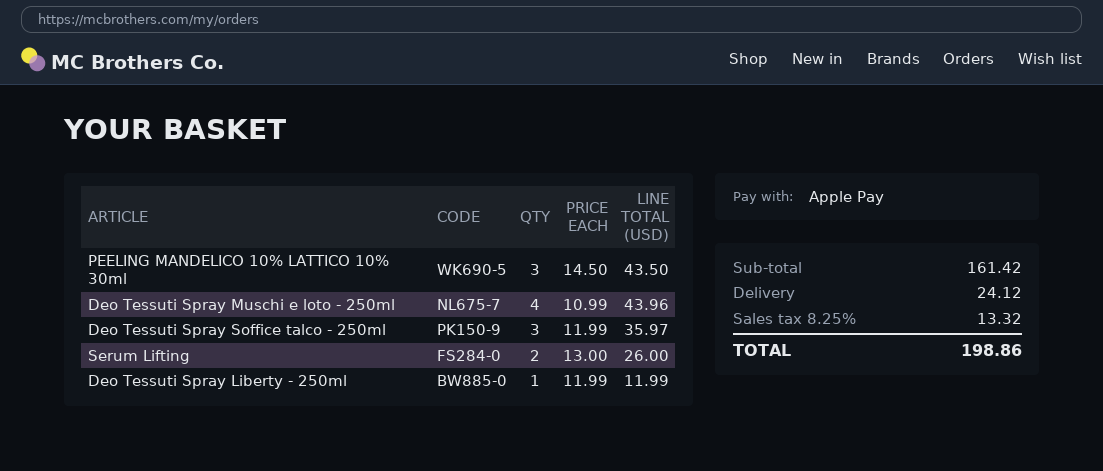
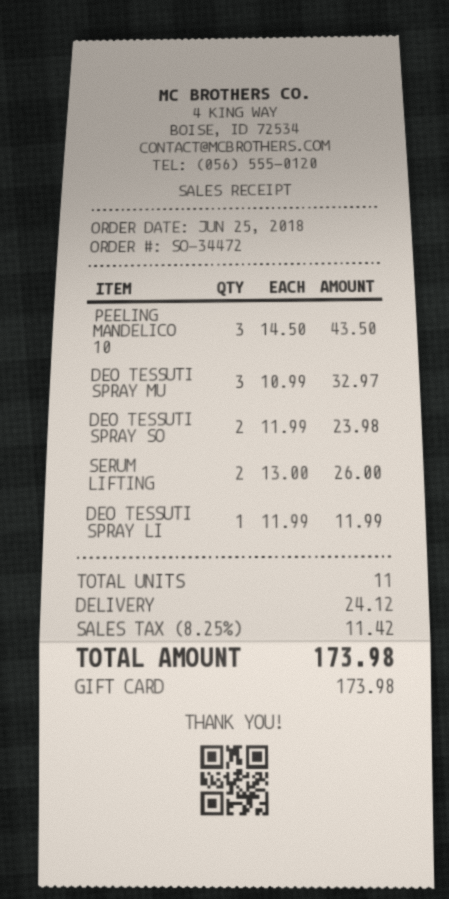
payment method: Apple Pay -> gift card
Deo Tessuti Spray Muschi e loto - 250ml: 4 x 10.99 = 43.96 -> 3 x 10.99 = 32.97
Deo Tessuti Spray Soffice talco - 250ml: 3 x 11.99 = 35.97 -> 2 x 11.99 = 23.98
tax: 8.25% = 13.32 -> 8.25% = 11.42
total: 198.86 -> 173.98

